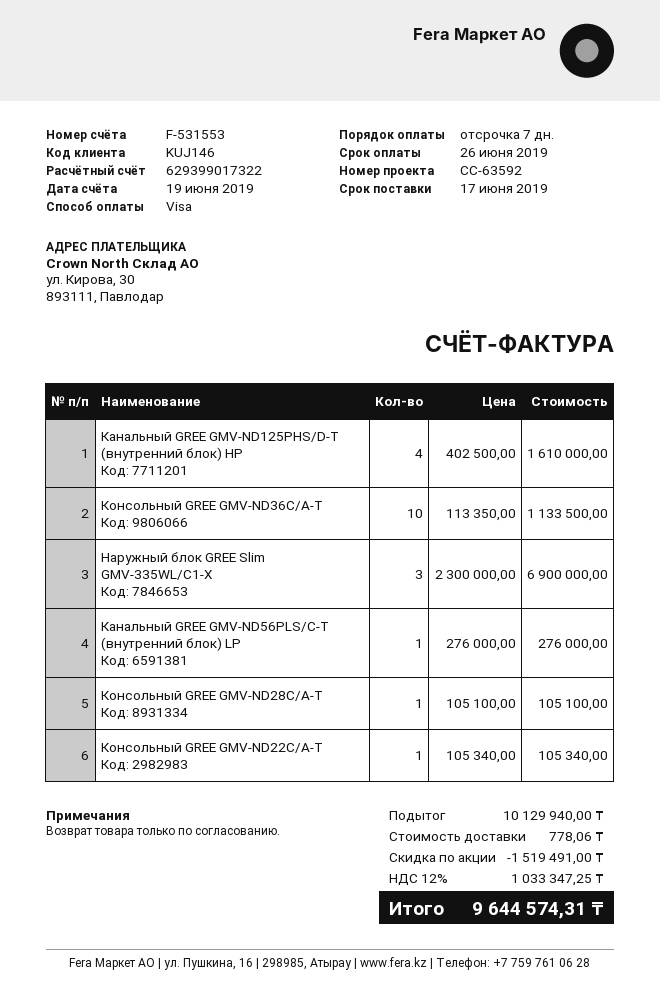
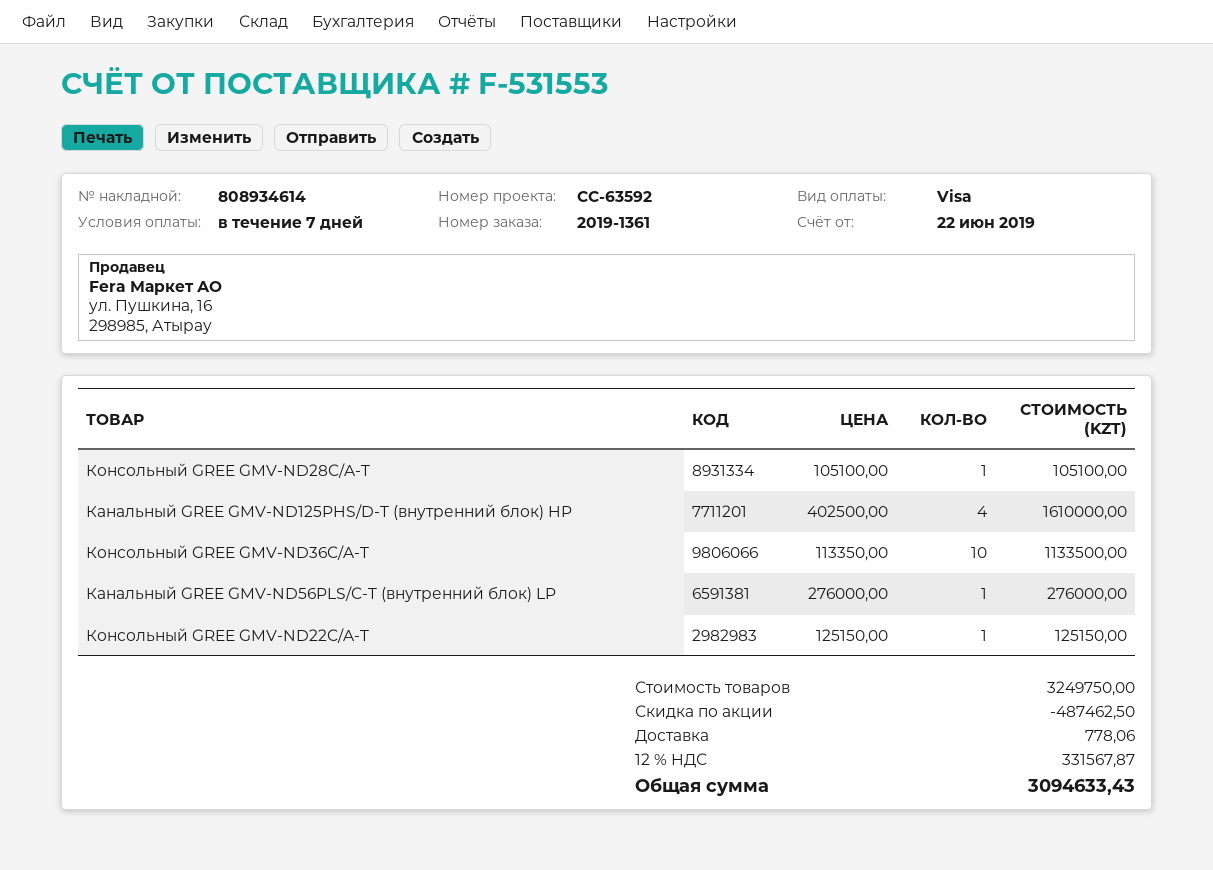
invoice date: 2019-06-19 -> 2019-06-22
Наружный блок GREE Slim GMV-335WL/C1-X: 3 x 2300000.00 = 6900000.00 -> none
Консольный GREE GMV-ND22C/A-T: 1 x 105340.00 = 105340.00 -> 1 x 125150.00 = 125150.00
subtotal: 10129940.00 -> 3249750.00
discount: 1519491.00 -> 487462.50
tax: 12% = 1033347.25 -> 12% = 331567.87
total: 9644574.31 -> 3094633.43

